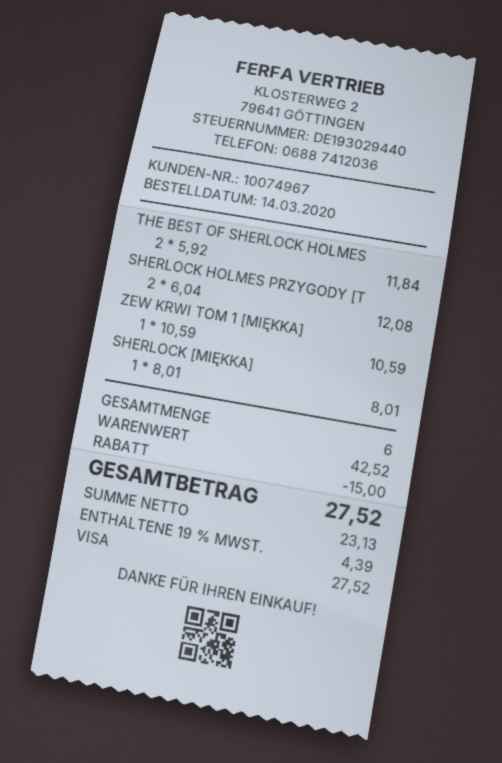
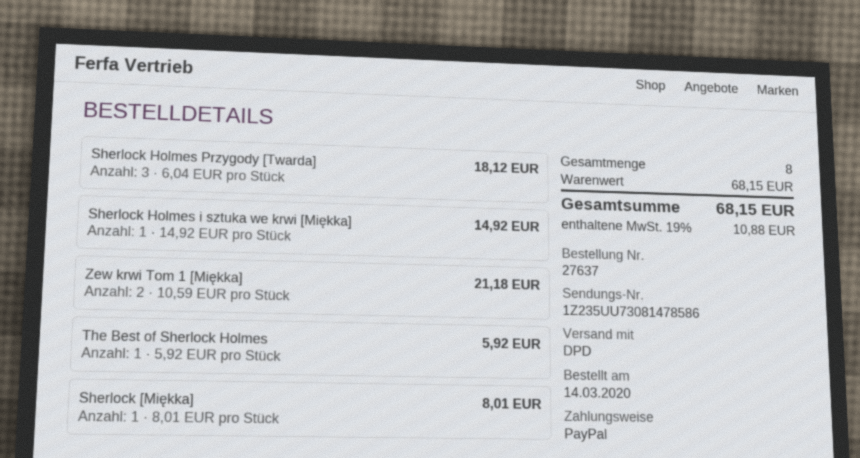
payment method: Visa -> PayPal
THE BEST OF SHERLOCK HOLMES: 2 x 5.92 = 11.84 -> 1 x 5.92 = 5.92
SHERLOCK HOLMES PRZYGODY [T: 2 x 6.04 = 12.08 -> 3 x 6.04 = 18.12
ZEW KRWI TOM 1 [MIĘKKA]: 1 x 10.59 = 10.59 -> 2 x 10.59 = 21.18
Sherlock Holmes i sztuka we krwi [Miękka]: none -> 1 x 14.92 = 14.92
total quantity: 6 -> 8
subtotal: 42.52 -> 68.15
discount: 15.00 -> none
tax: 19% = 4.39 -> 19% = 10.88
total: 27.52 -> 68.15

